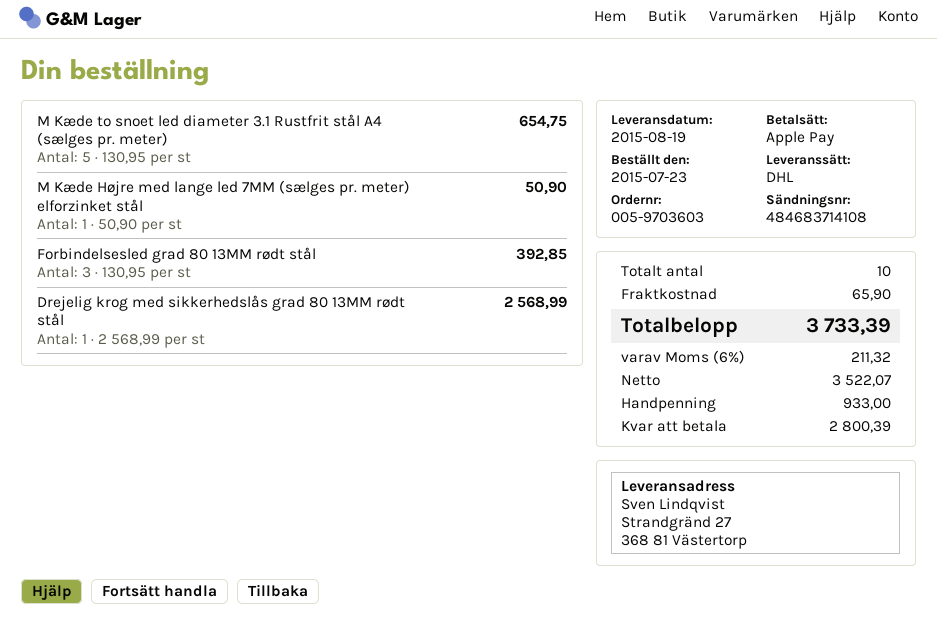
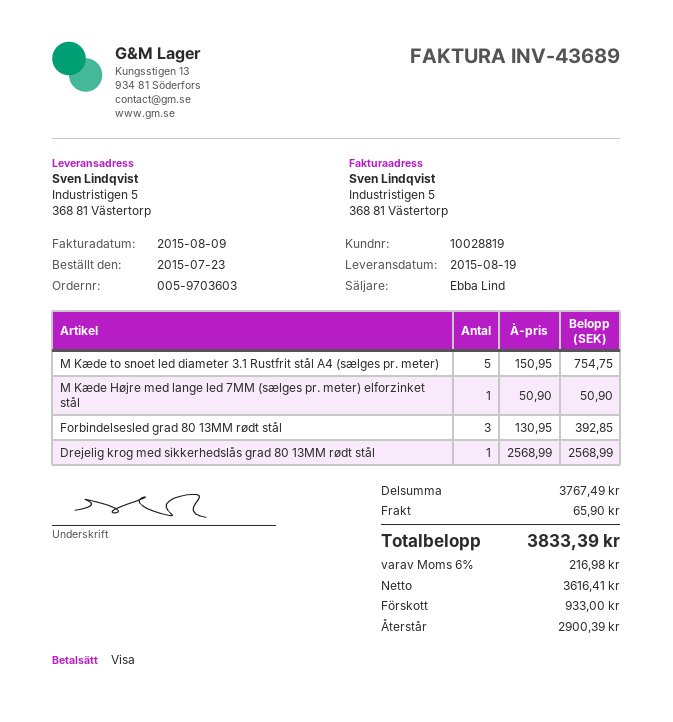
payment method: Apple Pay -> Visa
ship to: Strandgränd 27, 368 81 Västertorp -> Industristigen 5, 368 81 Västertorp
M Kæde to snoet led diameter 3.1 Rustfrit stål A4 (sælges pr. meter): 5 x 130.95 = 654.75 -> 5 x 150.95 = 754.75
net: 3522.07 -> 3616.41
tax: 6% = 211.32 -> 6% = 216.98
total: 3733.39 -> 3833.39
balance: 2800.39 -> 2900.39

